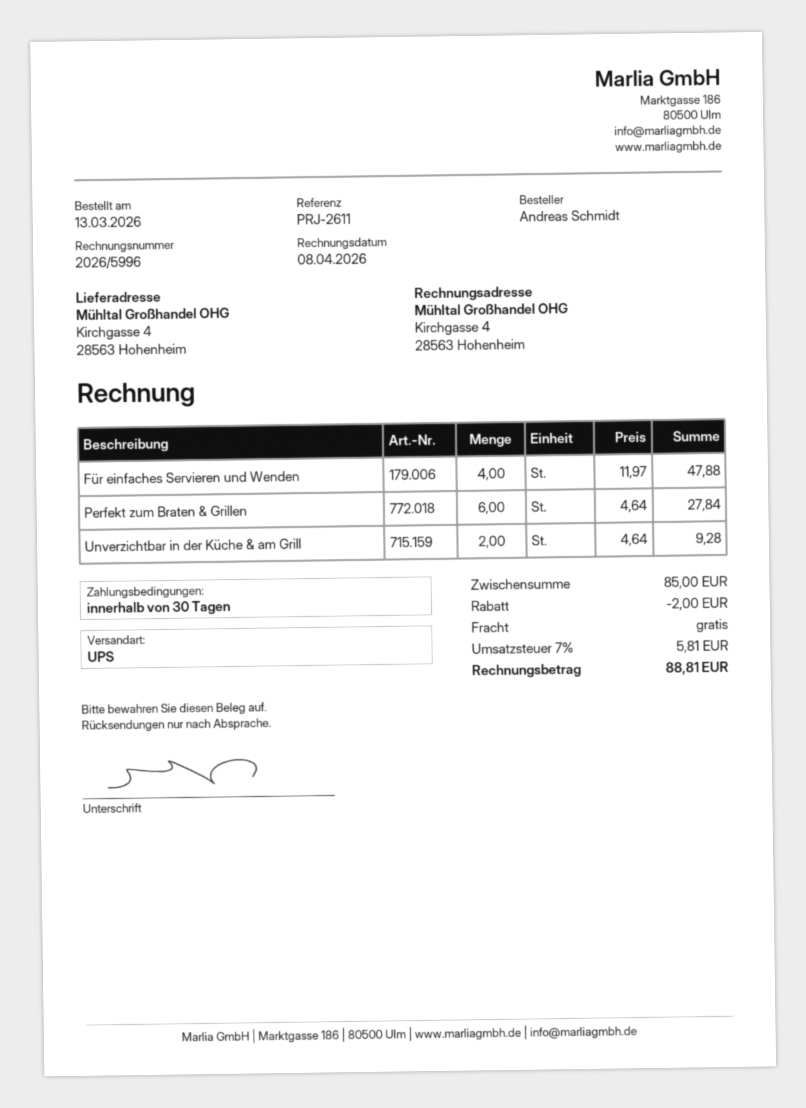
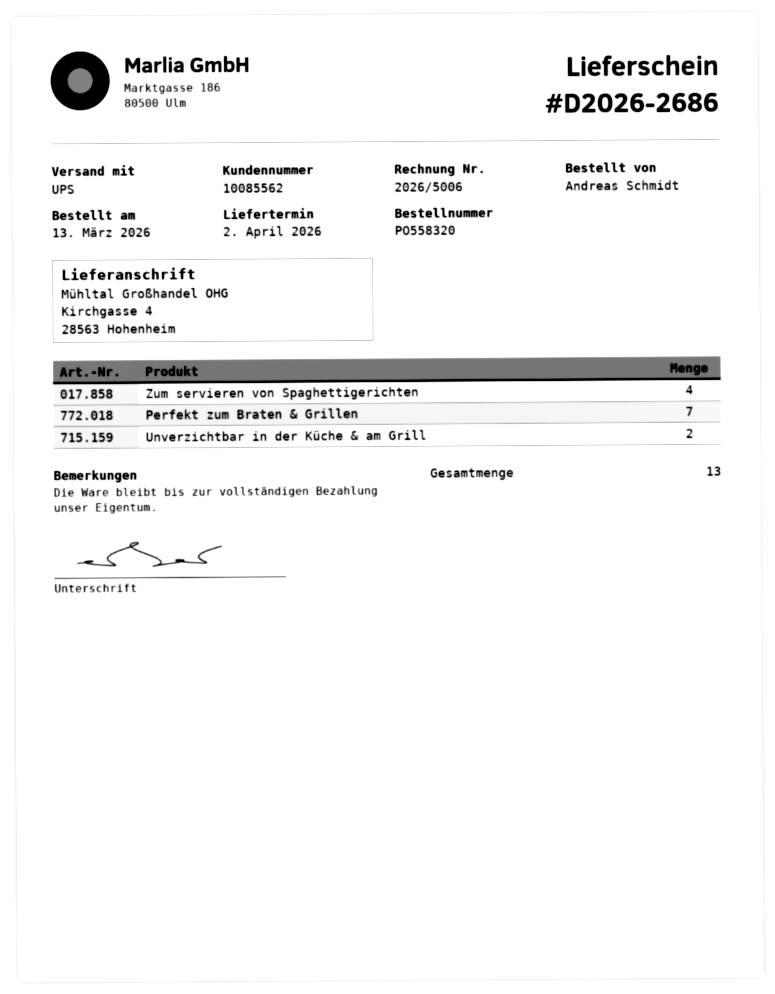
invoice number: 2026/5996 -> 2026/5006
Für einfaches Servieren und Wenden: 4 -> none
Perfekt zum Braten & Grillen: 6 -> 7
Zum servieren von Spaghettigerichten: none -> 4

